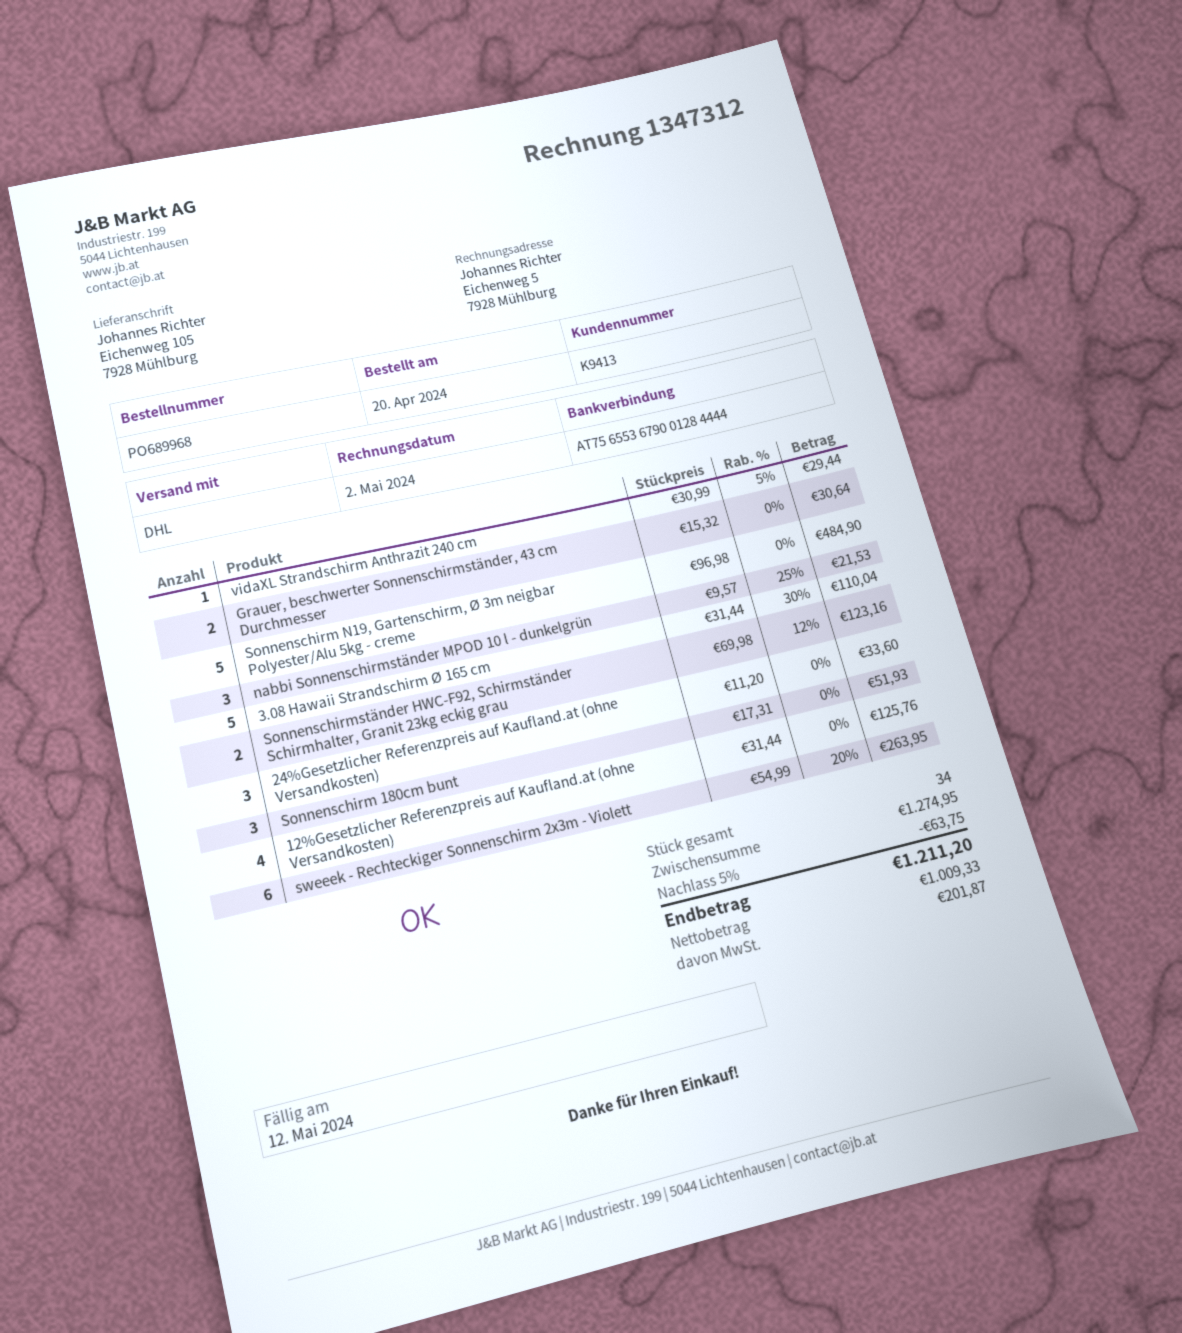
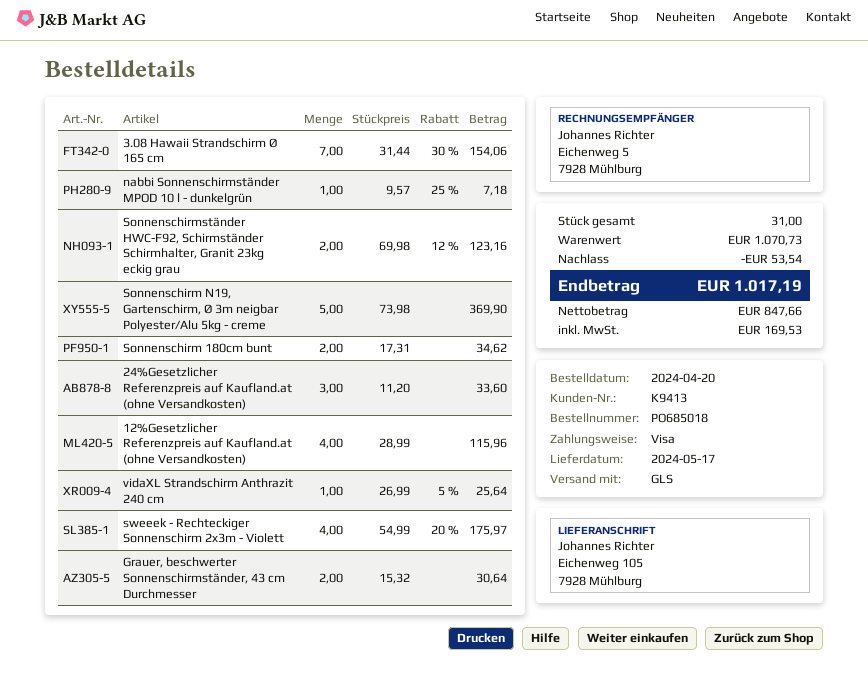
order number: PO689968 -> PO685018
shipping method: DHL -> GLS
vidaXL Strandschirm Anthrazit 240 cm: 1 x 30.99 - 5% = 29.44 -> 1 x 26.99 - 5% = 25.64
Sonnenschirm N19, Gartenschirm, Ø 3m neigbar Polyester/Alu 5kg - creme: 5 x 96.98 = 484.90 -> 5 x 73.98 = 369.90
nabbi Sonnenschirmständer MPOD 10 l - dunkelgrün: 3 x 9.57 - 25% = 21.53 -> 1 x 9.57 - 25% = 7.18
3.08 Hawaii Strandschirm Ø 165 cm: 5 x 31.44 - 30% = 110.04 -> 7 x 31.44 - 30% = 154.06
Sonnenschirm 180cm bunt: 3 x 17.31 = 51.93 -> 2 x 17.31 = 34.62
12%Gesetzlicher Referenzpreis auf Kaufland.at (ohne Versandkosten): 4 x 31.44 = 125.76 -> 4 x 28.99 = 115.96
sweeek - Rechteckiger Sonnenschirm 2x3m - Violett: 6 x 54.99 - 20% = 263.95 -> 4 x 54.99 - 20% = 175.97
total quantity: 34 -> 31
subtotal: 1274.95 -> 1070.73
discount: 63.75 -> 53.54
net: 1009.33 -> 847.66
tax: 201.87 -> 169.53
total: 1211.20 -> 1017.19

